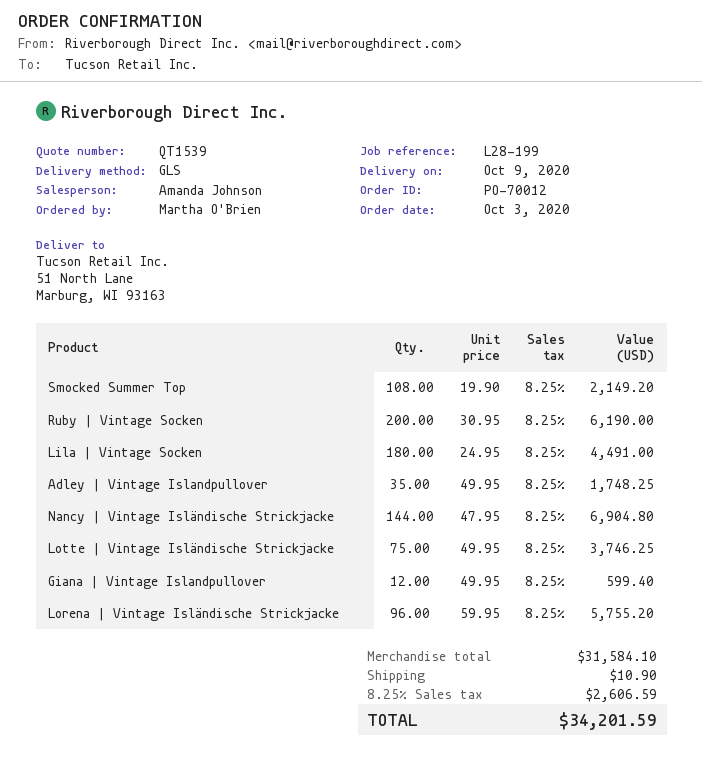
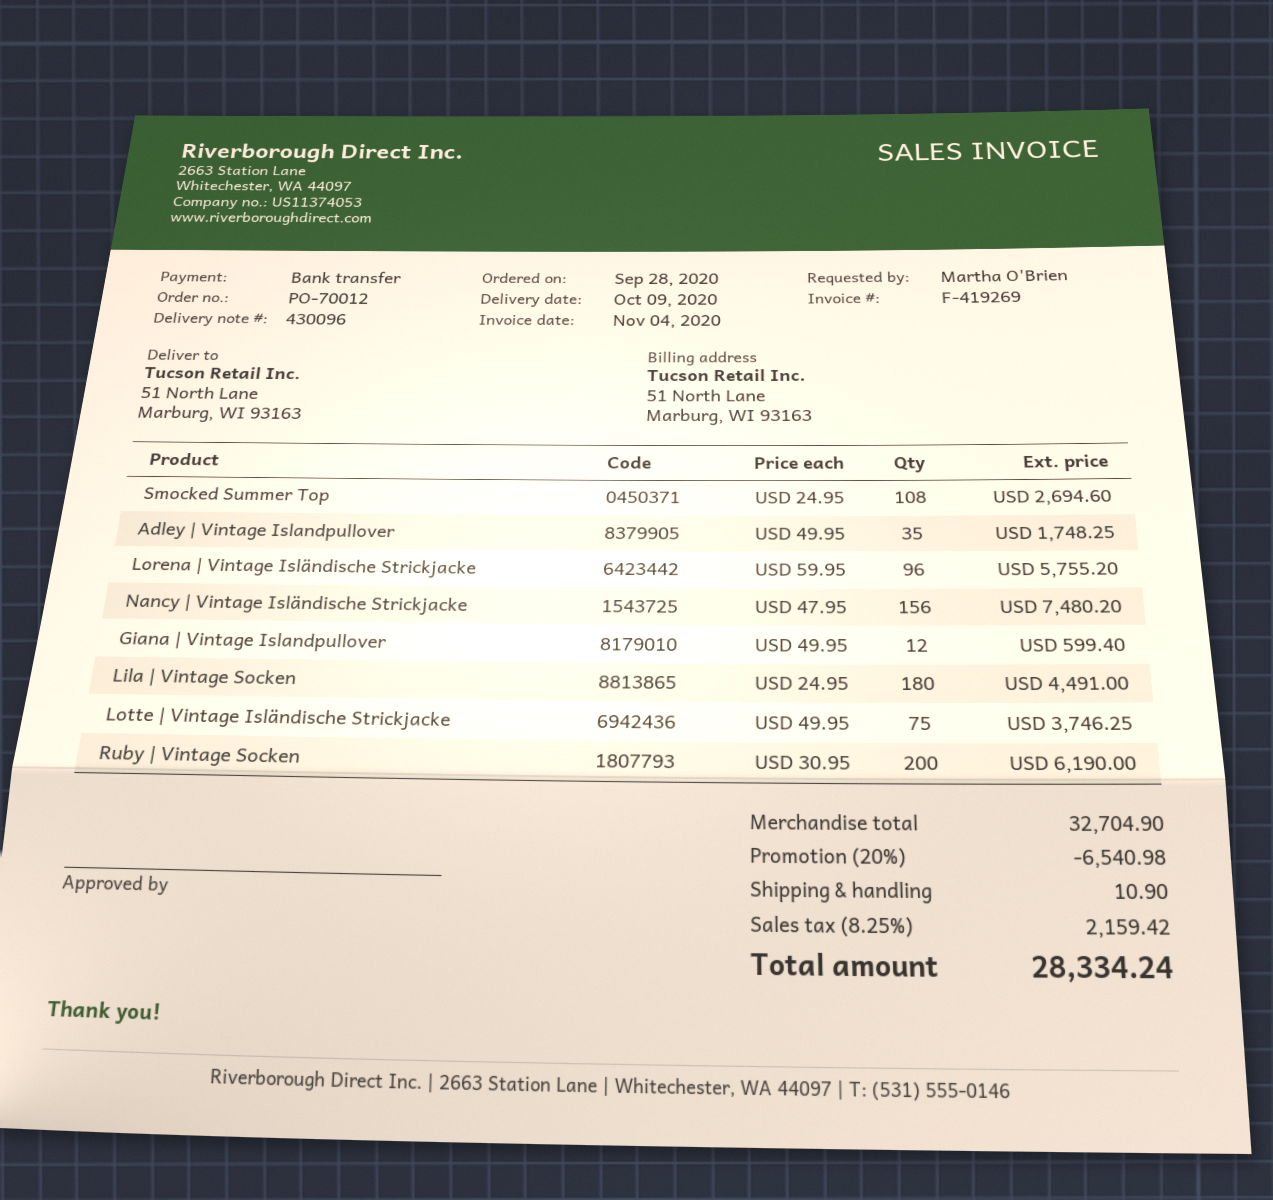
order date: 2020-10-03 -> 2020-09-28
Smocked Summer Top: 108 x 19.90 = 2149.20 -> 108 x 24.95 = 2694.60
Nancy | Vintage Isländische Strickjacke: 144 x 47.95 = 6904.80 -> 156 x 47.95 = 7480.20
subtotal: 31584.10 -> 32704.90
discount: none -> 20% = 6540.98
tax: 8.25% = 2606.59 -> 8.25% = 2159.42
total: 34201.59 -> 28334.24

